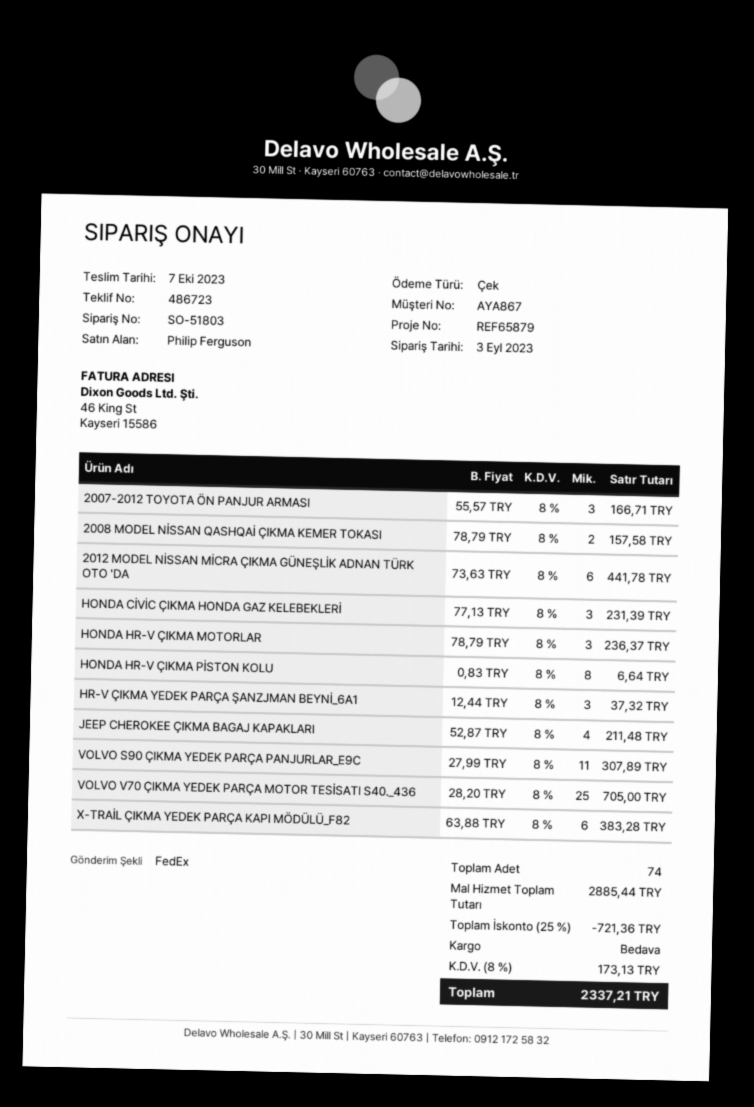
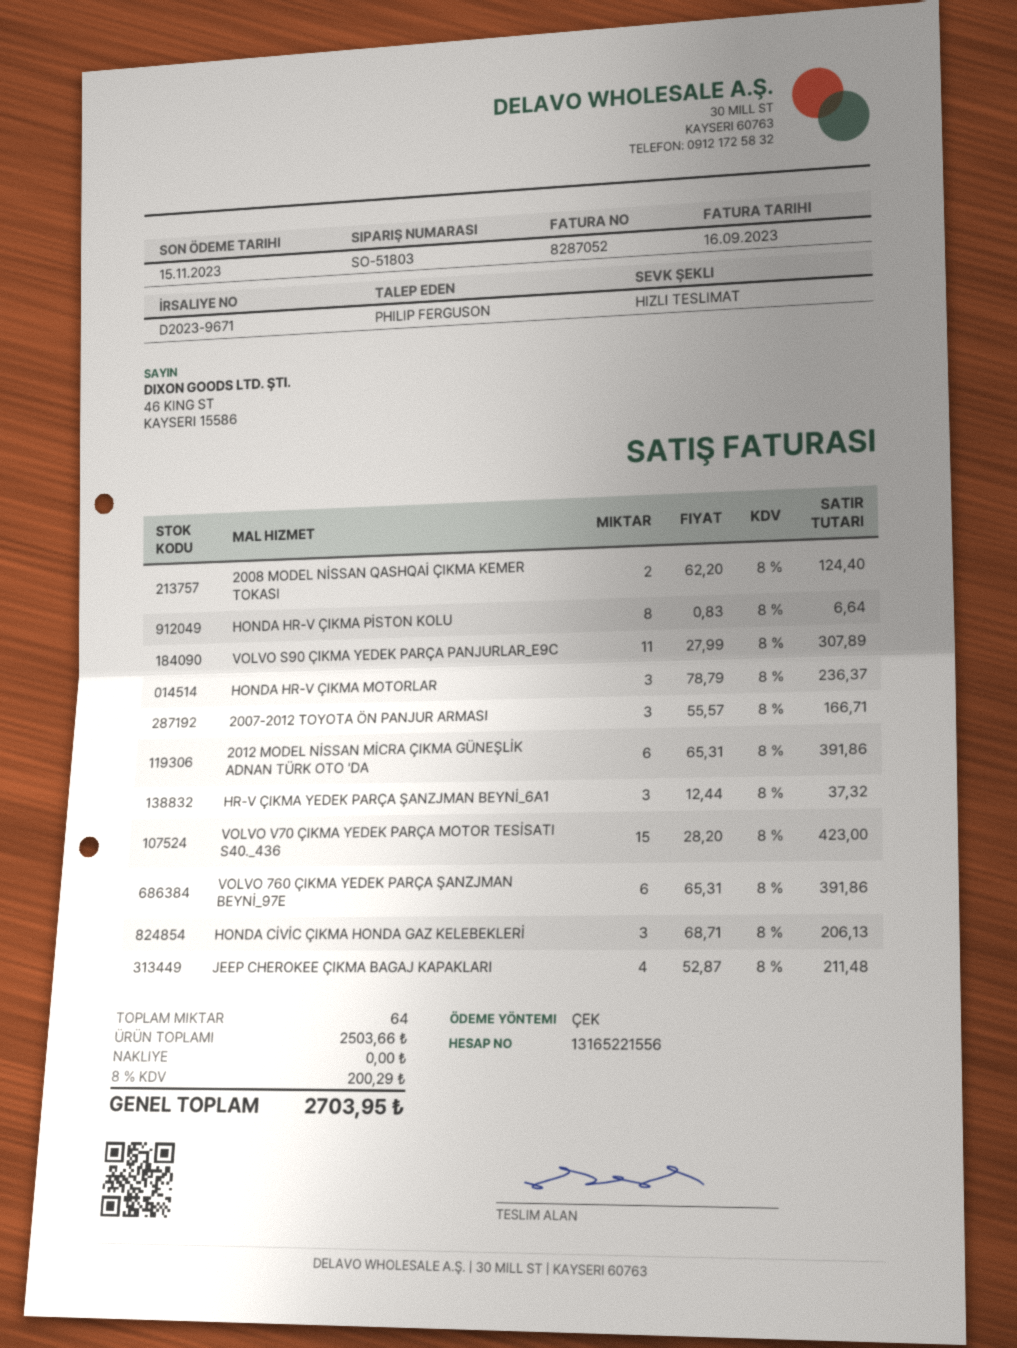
shipping method: FedEx -> express
2008 MODEL NİSSAN QASHQAİ ÇIKMA KEMER TOKASI: 2 x 78.79 = 157.58 -> 2 x 62.20 = 124.40
2012 MODEL NİSSAN MİCRA ÇIKMA GÜNEŞLİK ADNAN TÜRK OTO 'DA: 6 x 73.63 = 441.78 -> 6 x 65.31 = 391.86
HONDA CİVİC ÇIKMA HONDA GAZ KELEBEKLERİ: 3 x 77.13 = 231.39 -> 3 x 68.71 = 206.13
VOLVO V70 ÇIKMA YEDEK PARÇA MOTOR TESİSATI S40._436: 25 x 28.20 = 705.00 -> 15 x 28.20 = 423.00
X-TRAİL ÇIKMA YEDEK PARÇA KAPI MÖDÜLÜ_F82: 6 x 63.88 = 383.28 -> none
VOLVO 760 ÇIKMA YEDEK PARÇA ŞANZJMAN BEYNİ_97E: none -> 6 x 65.31 = 391.86
total quantity: 74 -> 64
subtotal: 2885.44 -> 2503.66
discount: 25% = 721.36 -> none
tax: 8% = 173.13 -> 8% = 200.29
total: 2337.21 -> 2703.95

